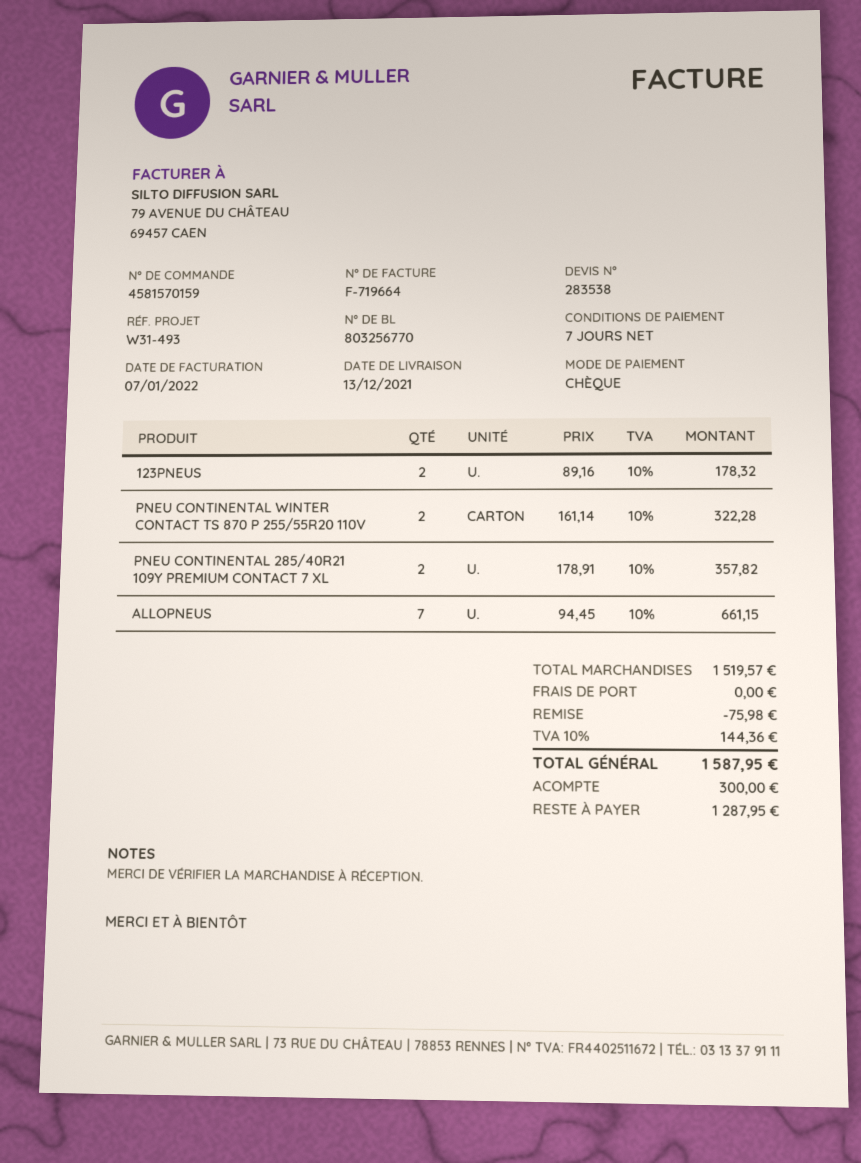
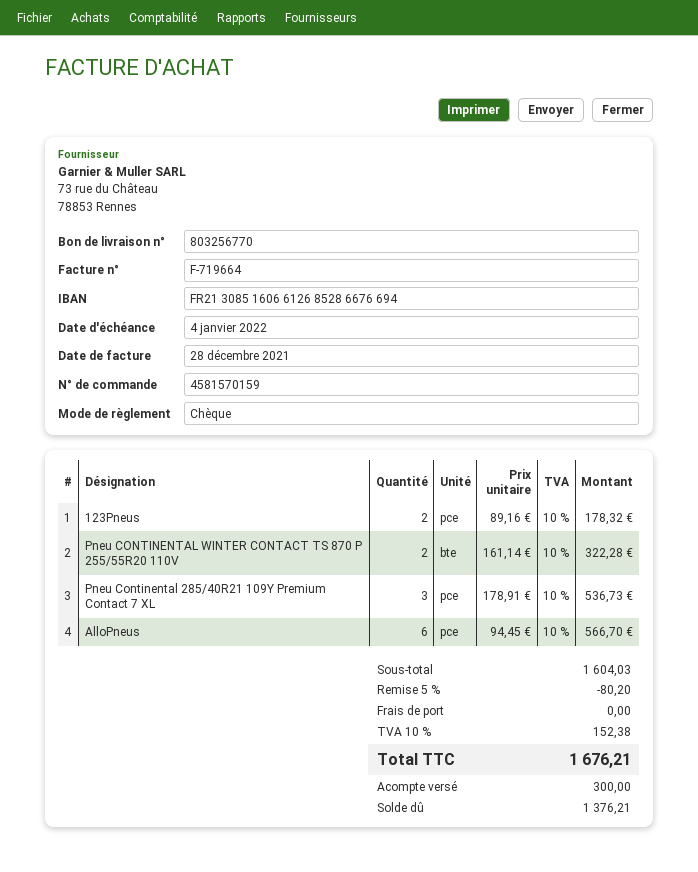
invoice date: 2022-01-07 -> 2021-12-28
PNEU CONTINENTAL 285/40R21 109Y PREMIUM CONTACT 7 XL: 2 x 178.91 = 357.82 -> 3 x 178.91 = 536.73
ALLOPNEUS: 7 x 94.45 = 661.15 -> 6 x 94.45 = 566.70
subtotal: 1519.57 -> 1604.03
discount: 75.98 -> 80.20
tax: 10% = 144.36 -> 10% = 152.38
total: 1587.95 -> 1676.21
balance: 1287.95 -> 1376.21

